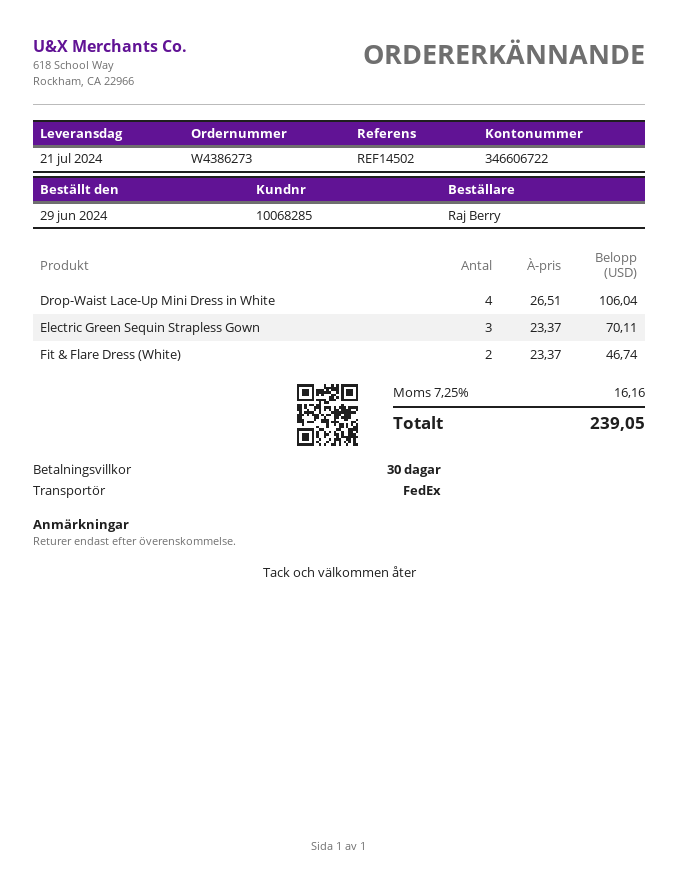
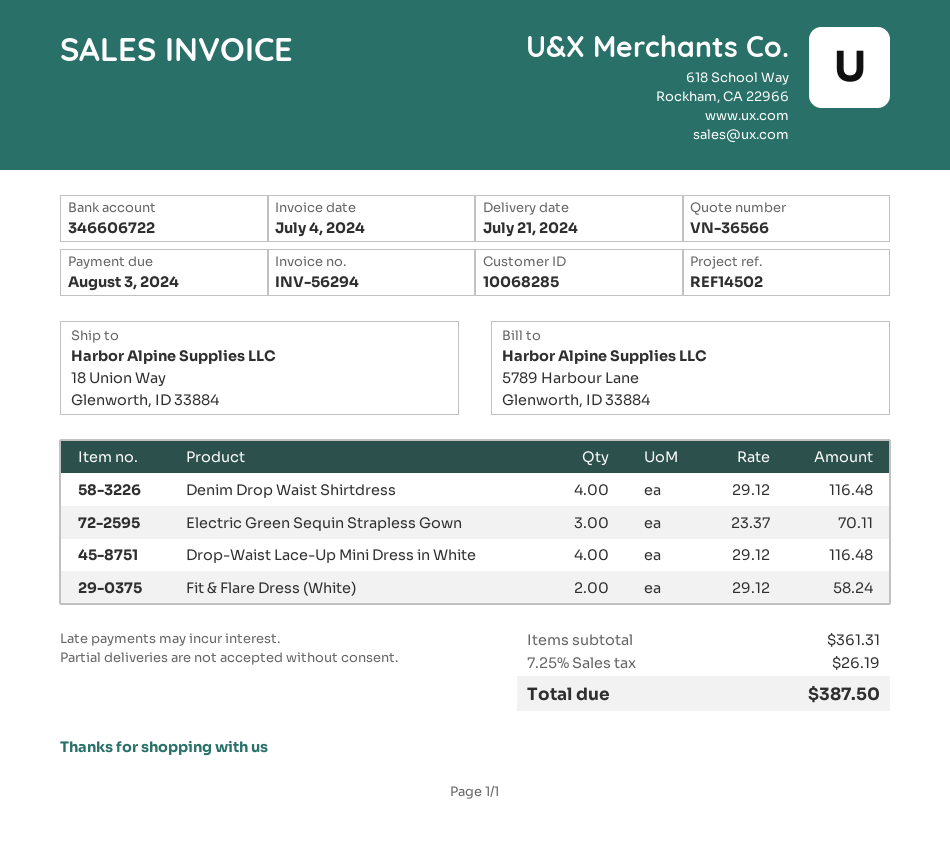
Drop-Waist Lace-Up Mini Dress in White: 4 x 26.51 = 106.04 -> 4 x 29.12 = 116.48
Fit & Flare Dress (White): 2 x 23.37 = 46.74 -> 2 x 29.12 = 58.24
Denim Drop Waist Shirtdress: none -> 4 x 29.12 = 116.48
tax: 7.25% = 16.16 -> 7.25% = 26.19
total: 239.05 -> 387.50

